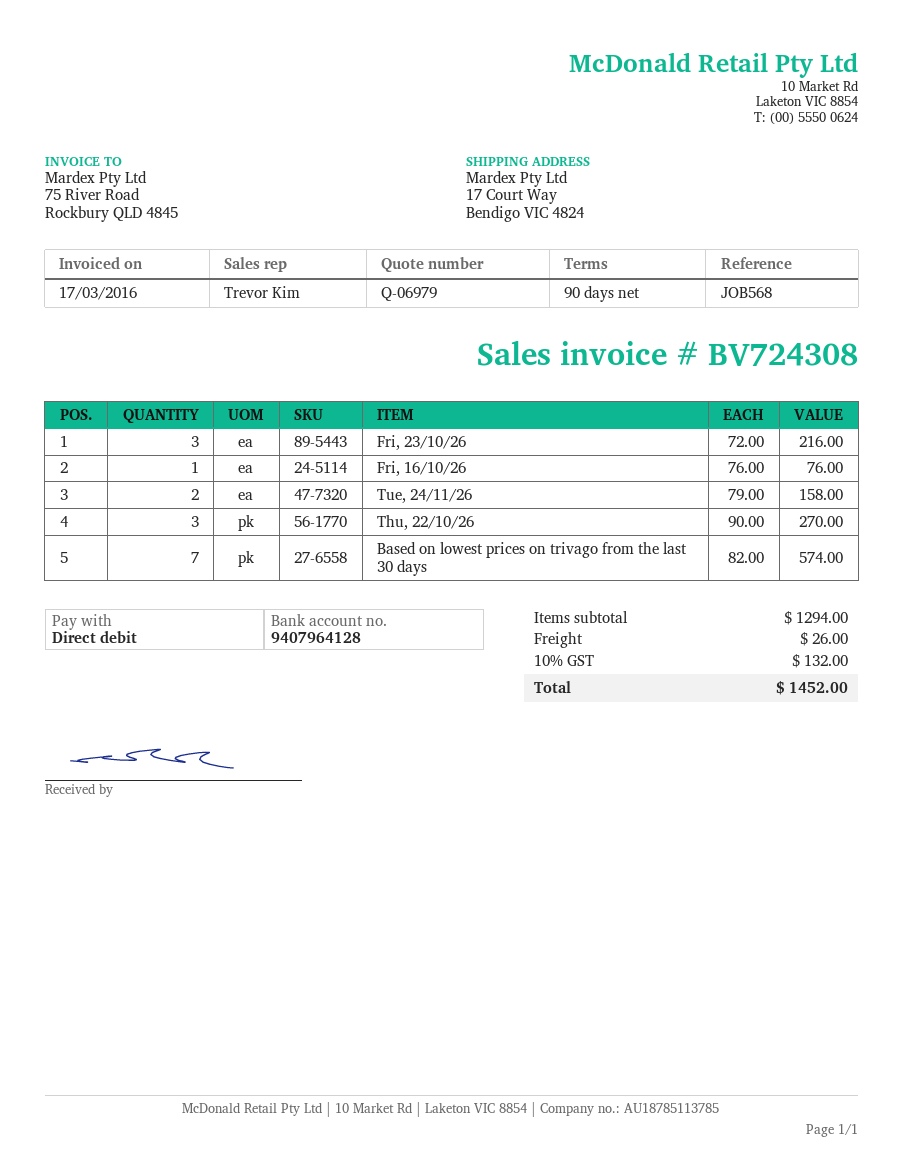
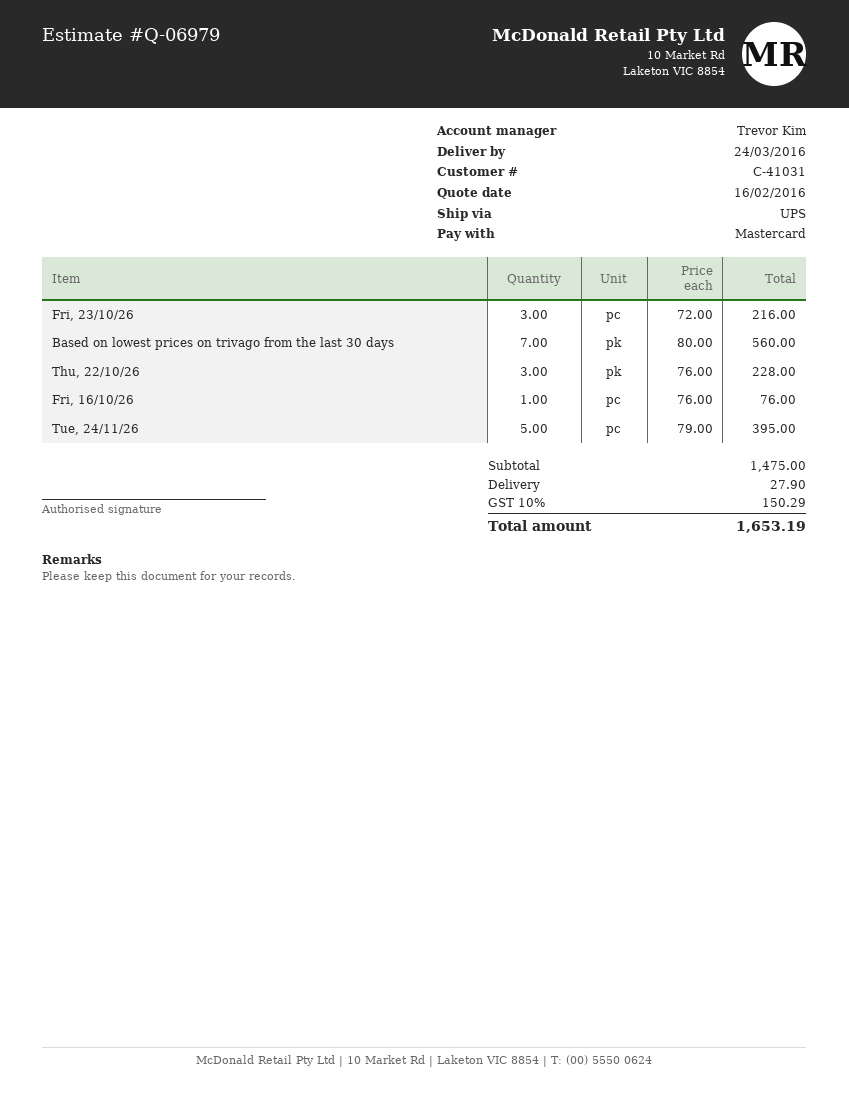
payment method: direct debit -> Mastercard
Tue, 24/11/26: 2 x 79.00 = 158.00 -> 5 x 79.00 = 395.00
Thu, 22/10/26: 3 x 90.00 = 270.00 -> 3 x 76.00 = 228.00
Based on lowest prices on trivago from the last 30 days: 7 x 82.00 = 574.00 -> 7 x 80.00 = 560.00
subtotal: 1294.00 -> 1475.00
shipping: 26.00 -> 27.90
tax: 10% = 132.00 -> 10% = 150.29
total: 1452.00 -> 1653.19

